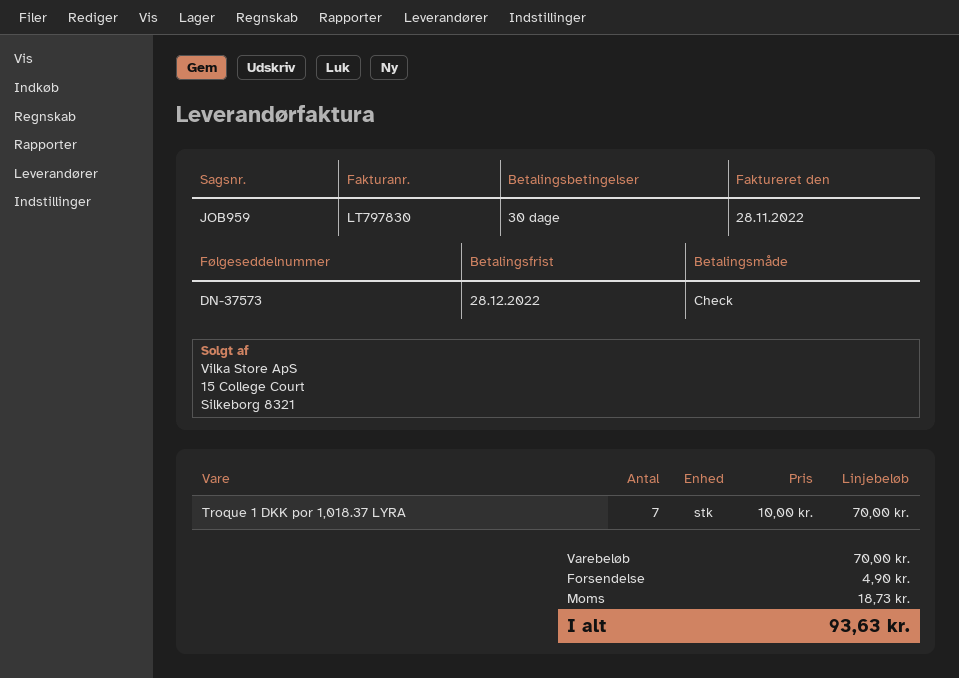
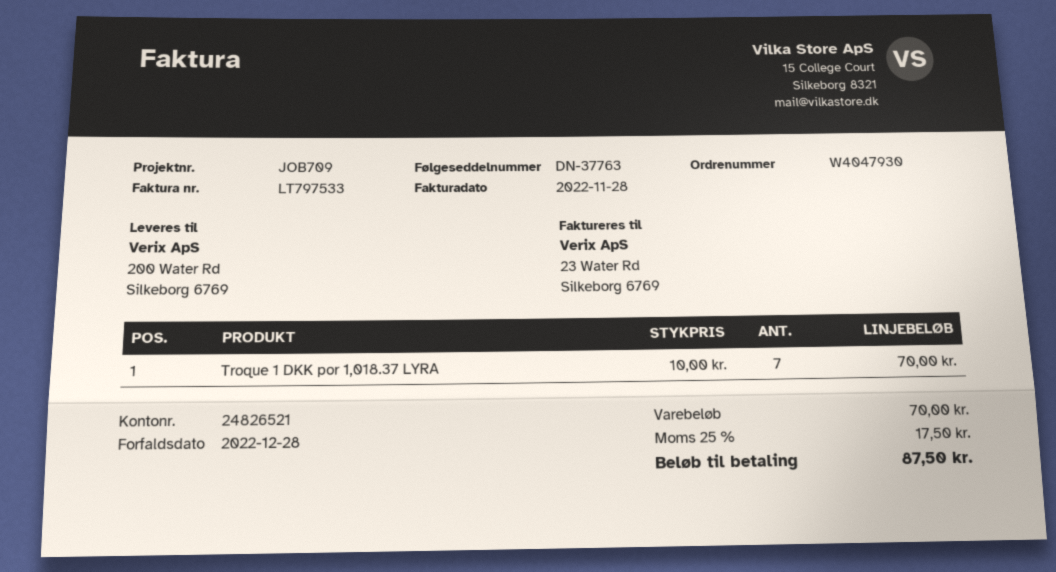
delivery note number: DN-37573 -> DN-37763
invoice number: LT797830 -> LT797533
reference: JOB959 -> JOB709
shipping: 4.90 -> none
tax: 18.73 -> 17.50
total: 93.63 -> 87.50

